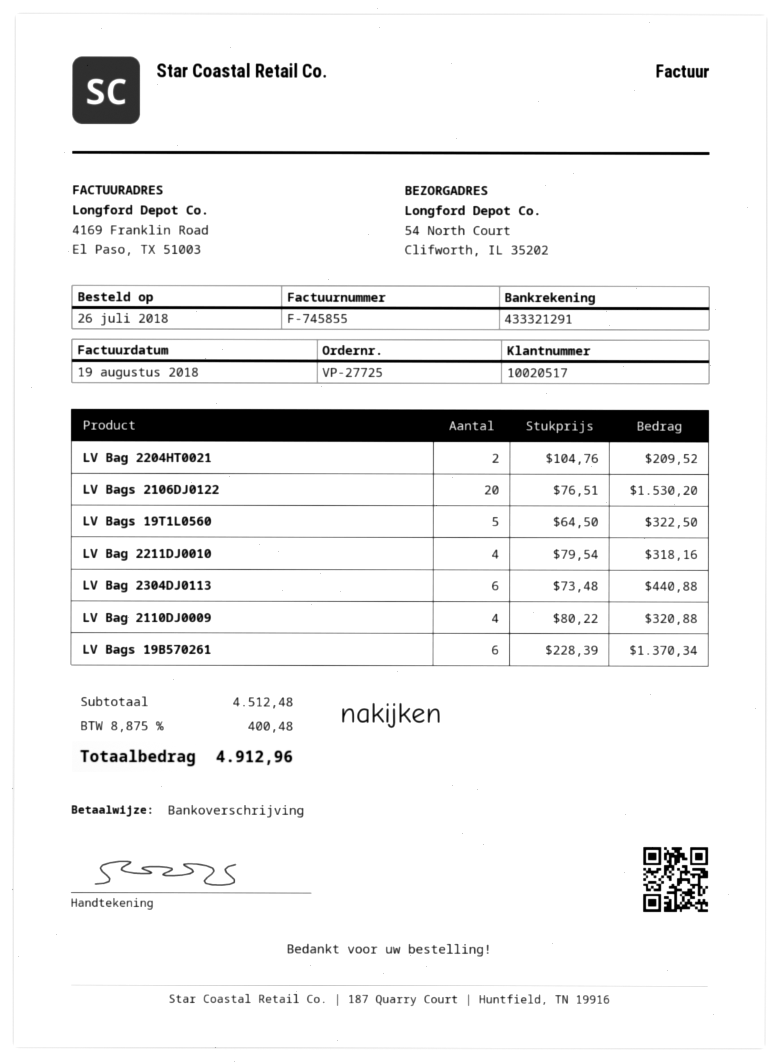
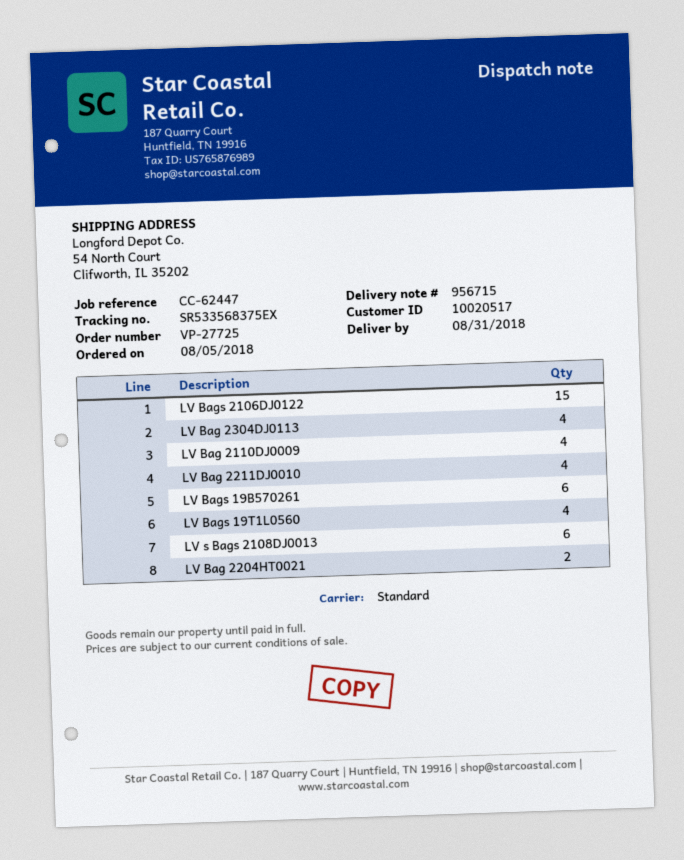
order date: 2018-07-26 -> 2018-08-05
LV Bags 2106DJ0122: 20 -> 15
LV Bags 19T1L0560: 5 -> 4
LV Bag 2304DJ0113: 6 -> 4
LV s Bags 2108DJ0013: none -> 6

